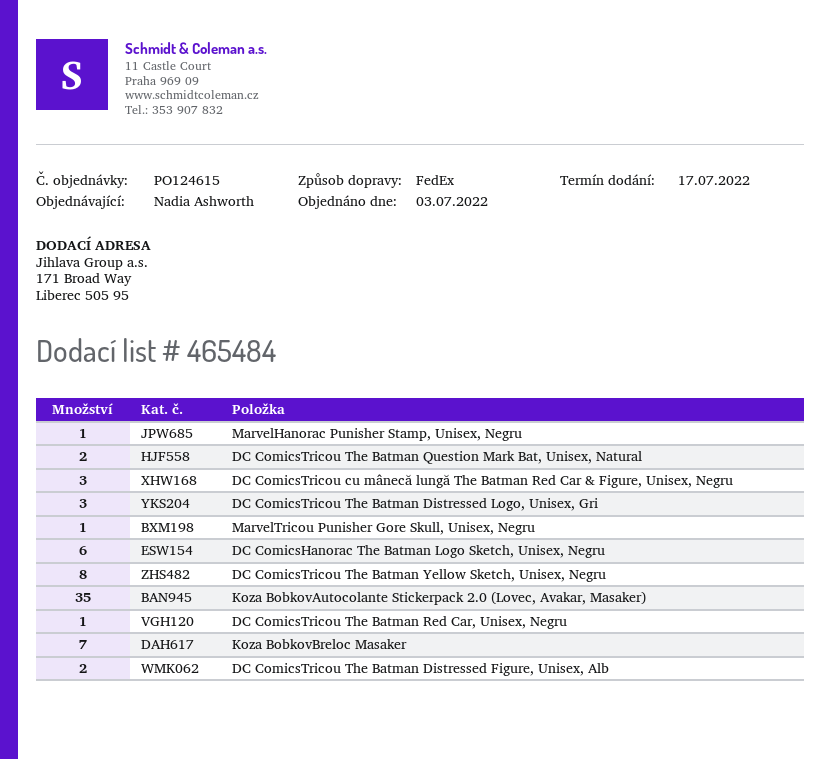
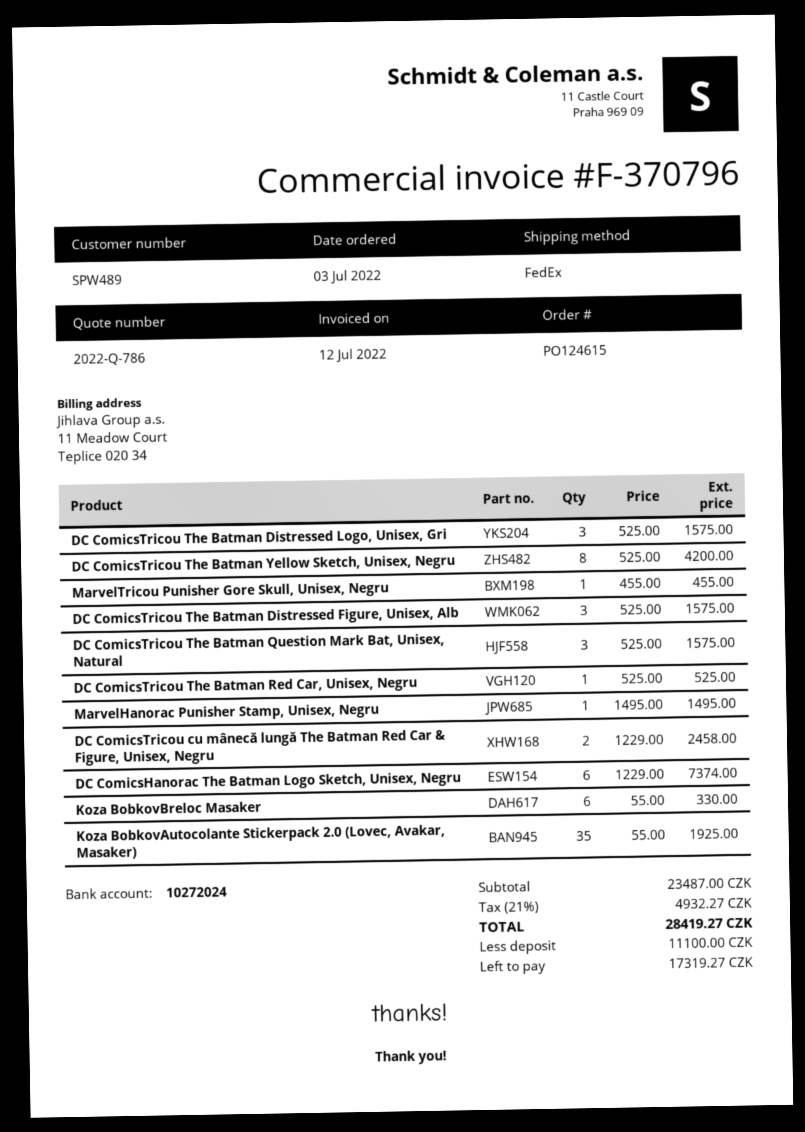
DC ComicsTricou The Batman Question Mark Bat, Unisex, Natural: 2 -> 3
DC ComicsTricou cu mânecă lungă The Batman Red Car & Figure, Unisex, Negru: 3 -> 2
Koza BobkovBreloc Masaker: 7 -> 6
DC ComicsTricou The Batman Distressed Figure, Unisex, Alb: 2 -> 3

